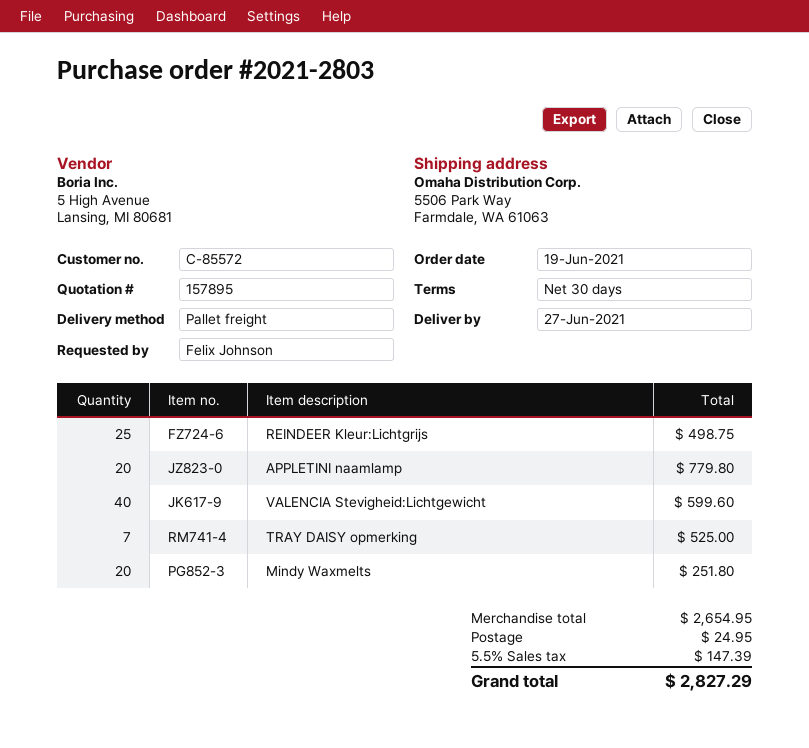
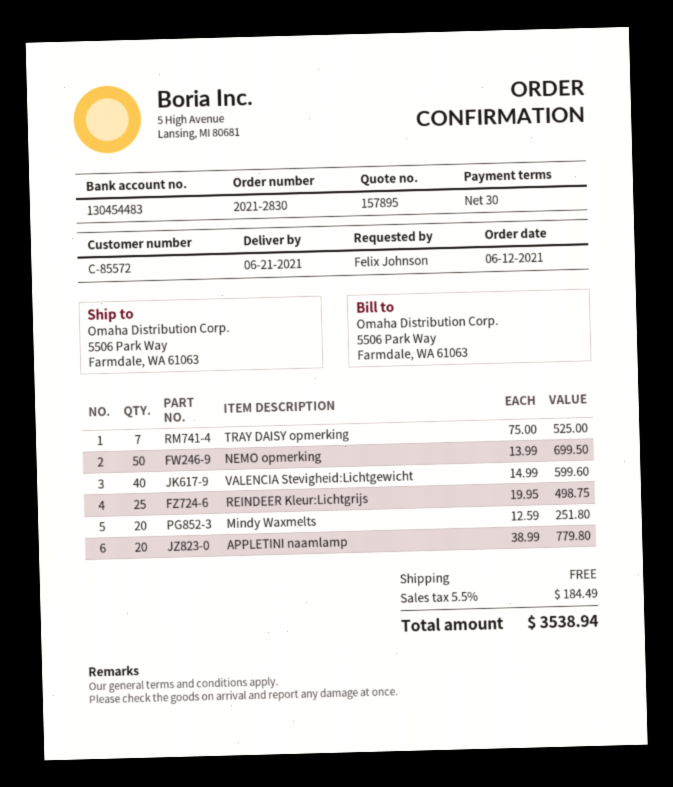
order number: 2021-2803 -> 2021-2830
order date: 2021-06-19 -> 2021-06-12
delivery date: 2021-06-27 -> 2021-06-21
NEMO opmerking: none -> 50 for 699.50
shipping: 24.95 -> 0.00
tax: 5.5% = 147.39 -> 5.5% = 184.49
total: 2827.29 -> 3538.94

